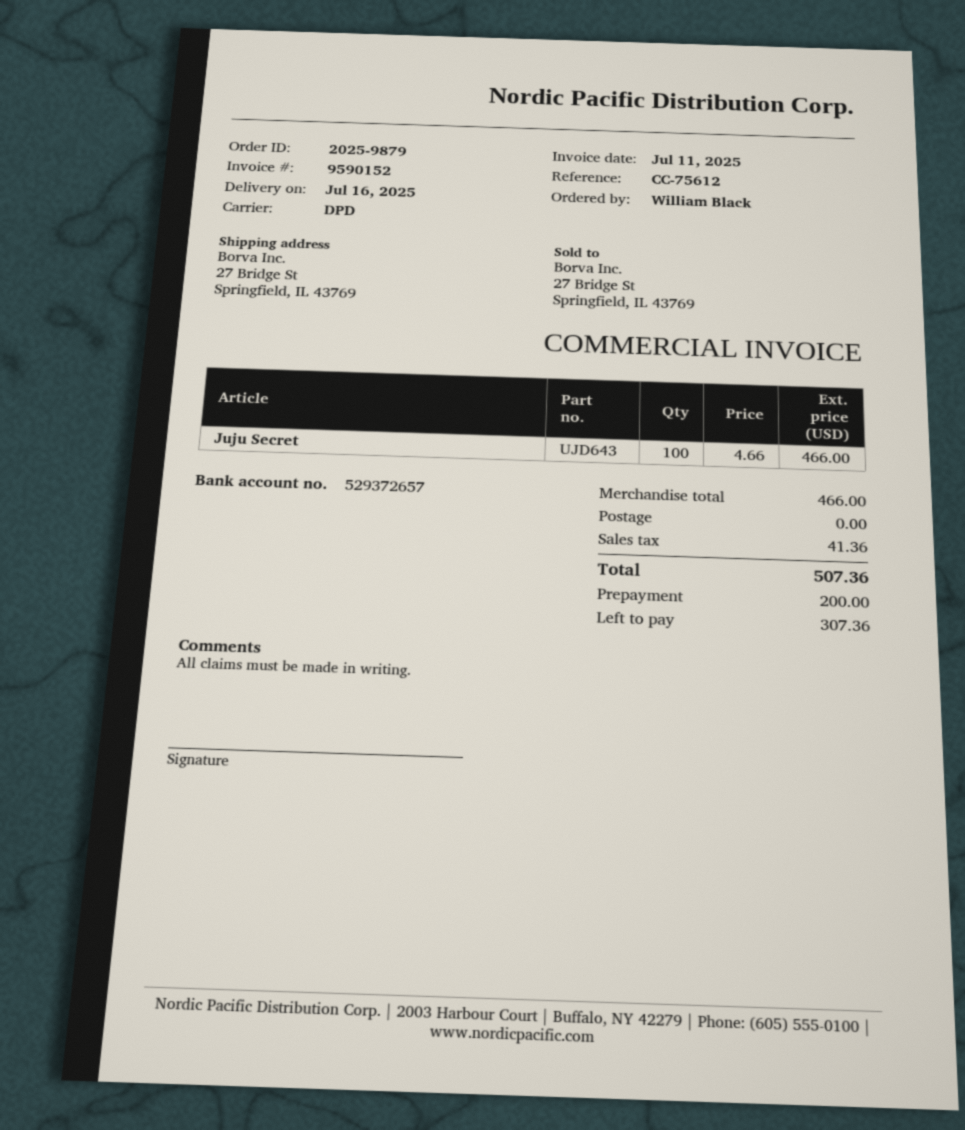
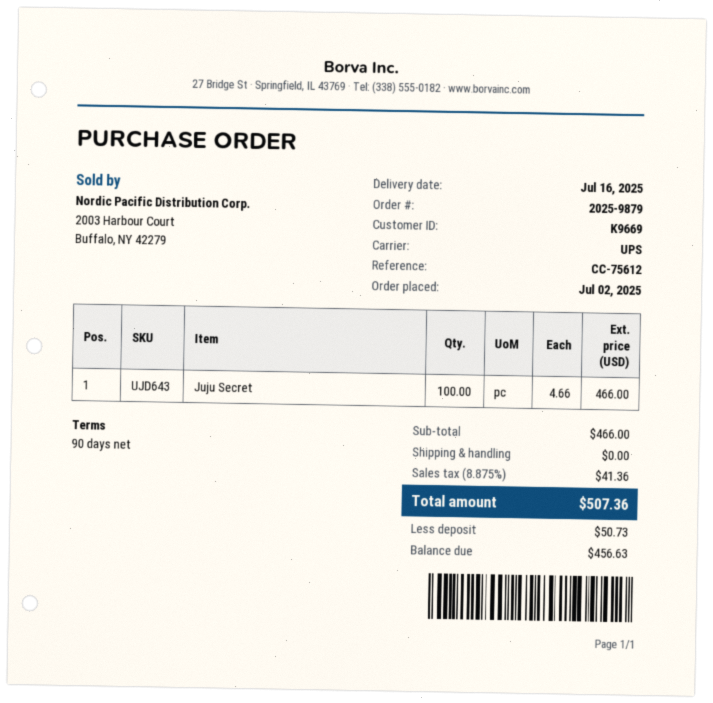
shipping method: DPD -> UPS
deposit: 200.00 -> 50.73
balance: 307.36 -> 456.63

